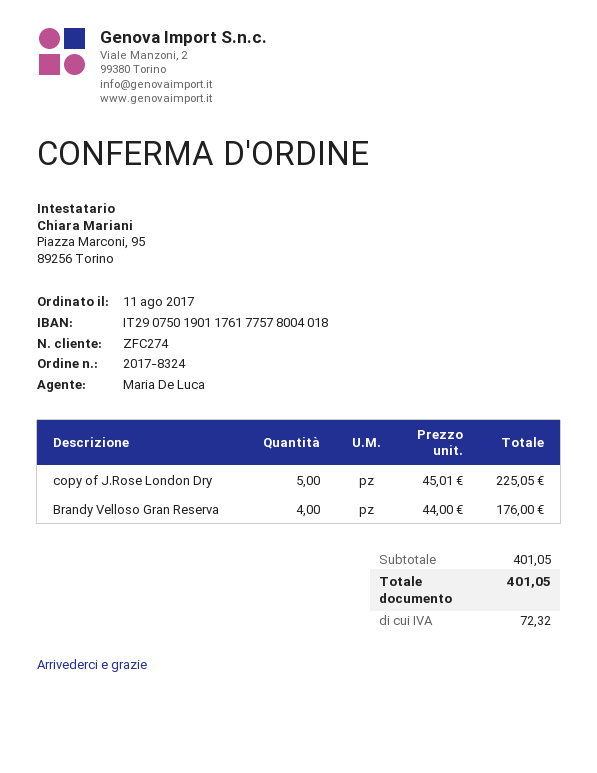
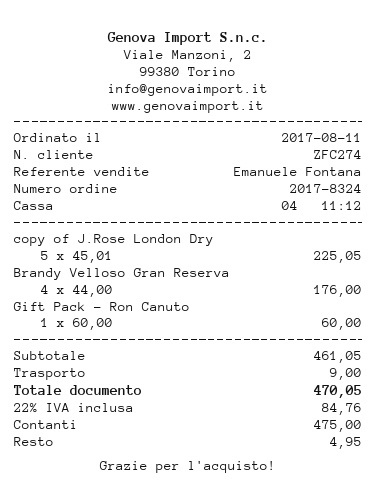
sales rep: Maria De Luca -> Emanuele Fontana
Gift Pack - Ron Canuto: none -> 1 x 60.00 = 60.00
subtotal: 401.05 -> 461.05
shipping: none -> 9.00
tax: 72.32 -> 84.76
total: 401.05 -> 470.05

